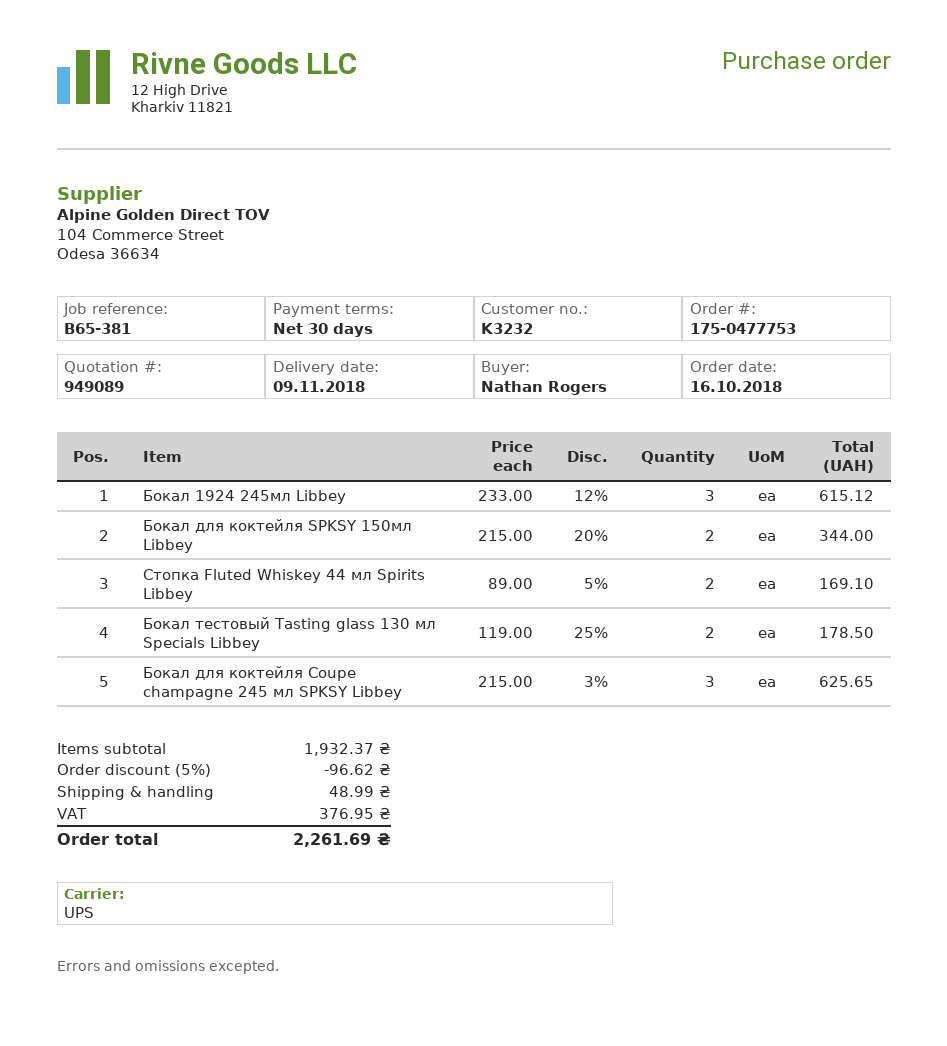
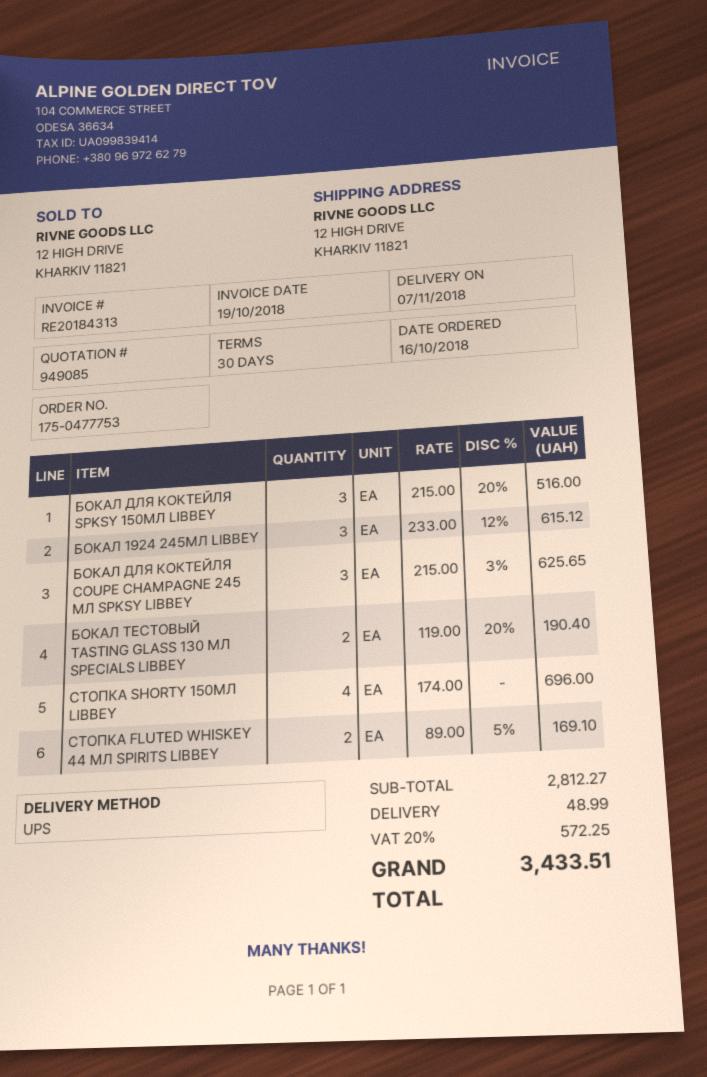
quote number: 949089 -> 949085
delivery date: 2018-11-09 -> 2018-11-07
Бокал для коктейля SPKSY 150мл Libbey: 2 x 215.00 - 20% = 344.00 -> 3 x 215.00 - 20% = 516.00
Бокал тестовый Tasting glass 130 мл Specials Libbey: 2 x 119.00 - 25% = 178.50 -> 2 x 119.00 - 20% = 190.40
СТОПКА SHORTY 150МЛ LIBBEY: none -> 4 x 174.00 = 696.00
subtotal: 1932.37 -> 2812.27
discount: 5% = 96.62 -> none
tax: 376.95 -> 572.25
total: 2261.69 -> 3433.51

